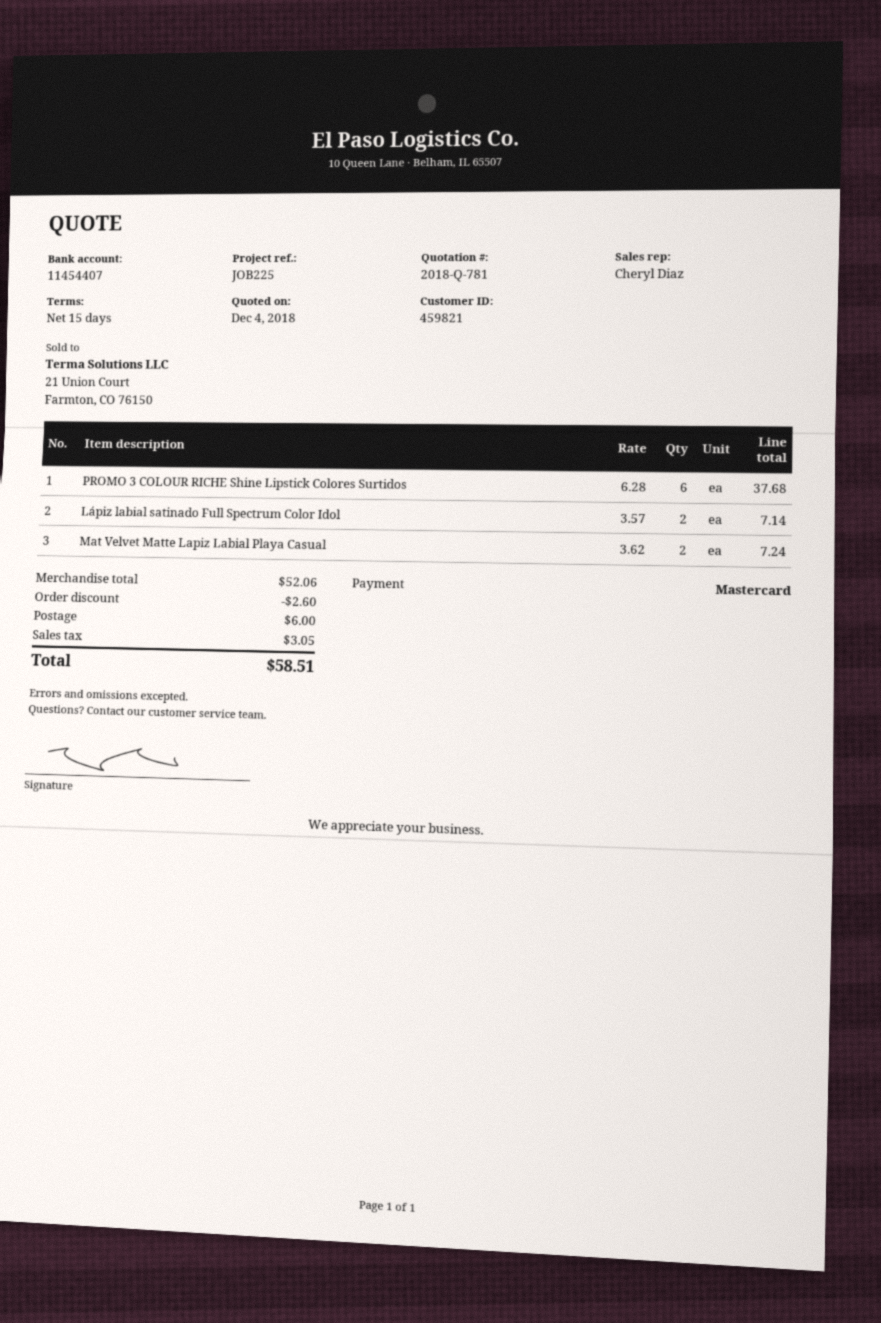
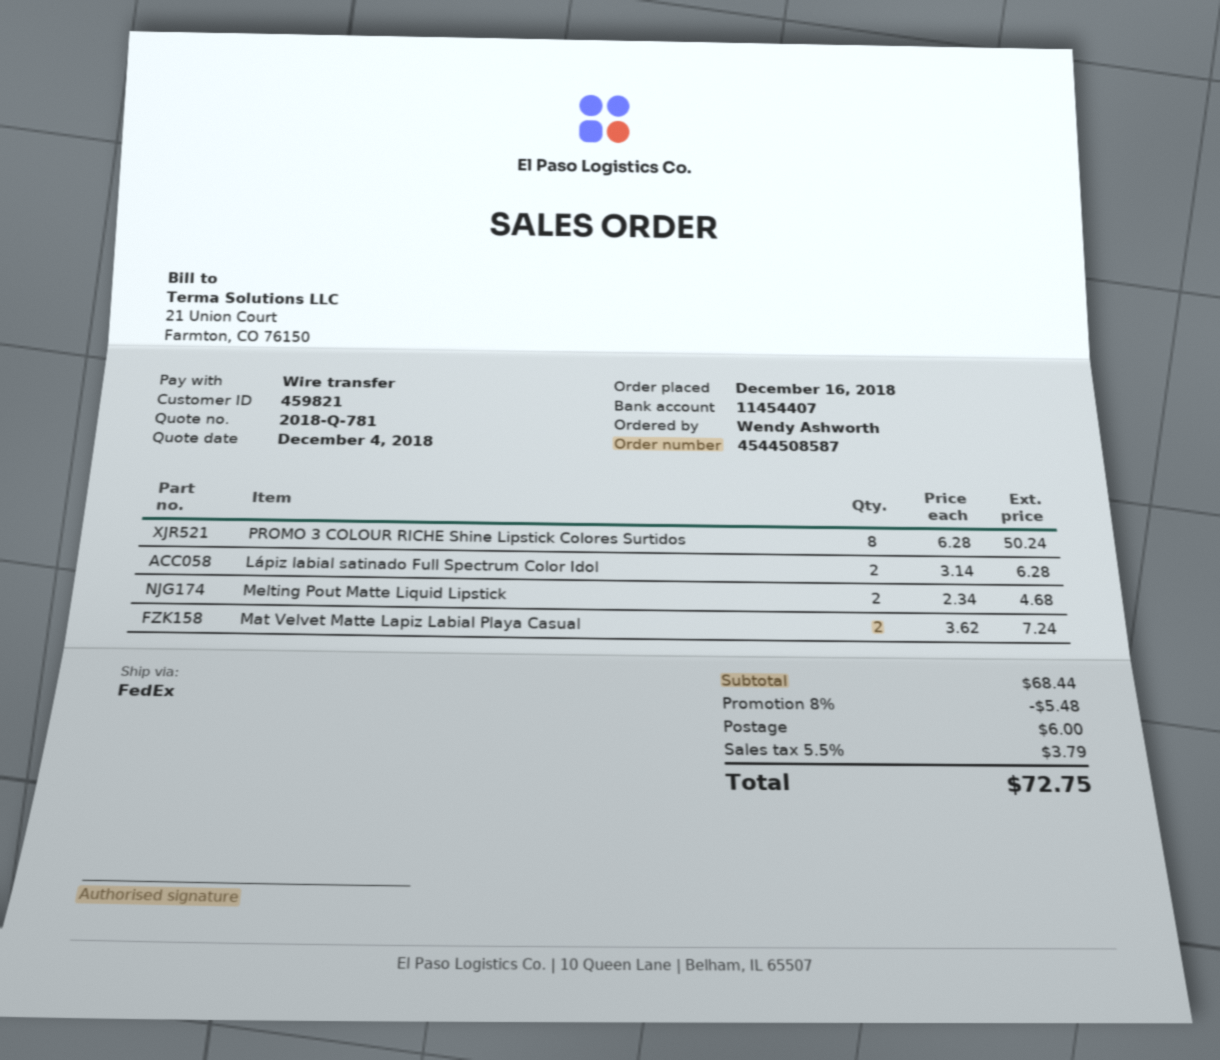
payment method: Mastercard -> bank transfer
PROMO 3 COLOUR RICHE Shine Lipstick Colores Surtidos: 6 x 6.28 = 37.68 -> 8 x 6.28 = 50.24
Lápiz labial satinado Full Spectrum Color Idol: 2 x 3.57 = 7.14 -> 2 x 3.14 = 6.28
Melting Pout Matte Liquid Lipstick: none -> 2 x 2.34 = 4.68
subtotal: 52.06 -> 68.44
discount: 2.60 -> 5.48
tax: 3.05 -> 3.79
total: 58.51 -> 72.75

